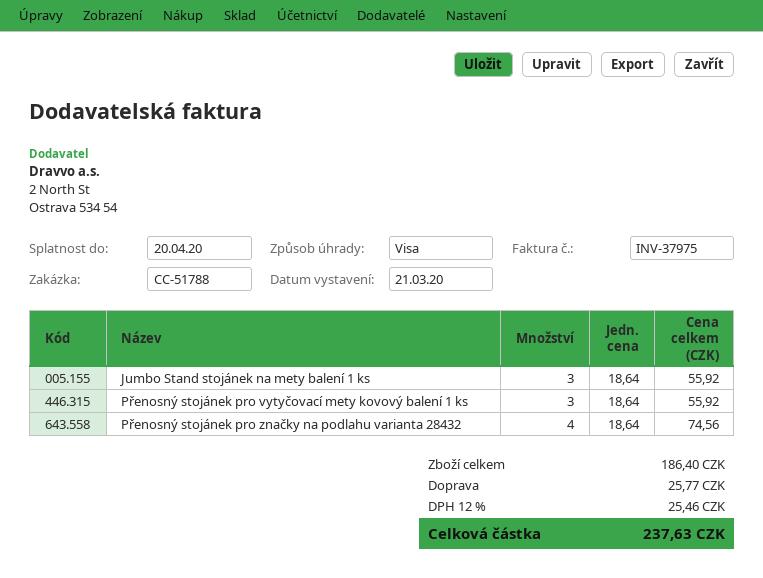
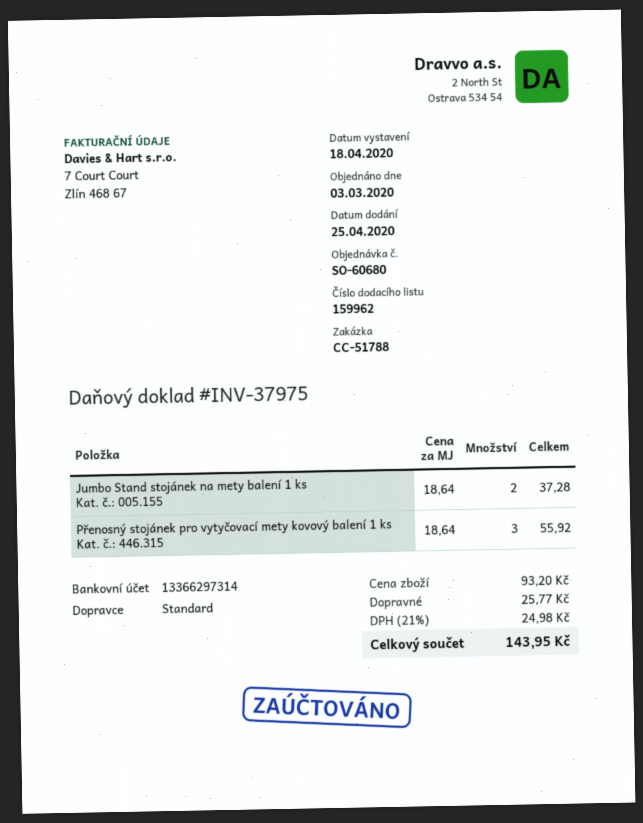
invoice date: 2020-03-21 -> 2020-04-18
Jumbo Stand stojánek na mety balení 1 ks: 3 x 18.64 = 55.92 -> 2 x 18.64 = 37.28
Přenosný stojánek pro značky na podlahu varianta 28432: 4 x 18.64 = 74.56 -> none
subtotal: 186.40 -> 93.20
tax: 12% = 25.46 -> 21% = 24.98
total: 237.63 -> 143.95

